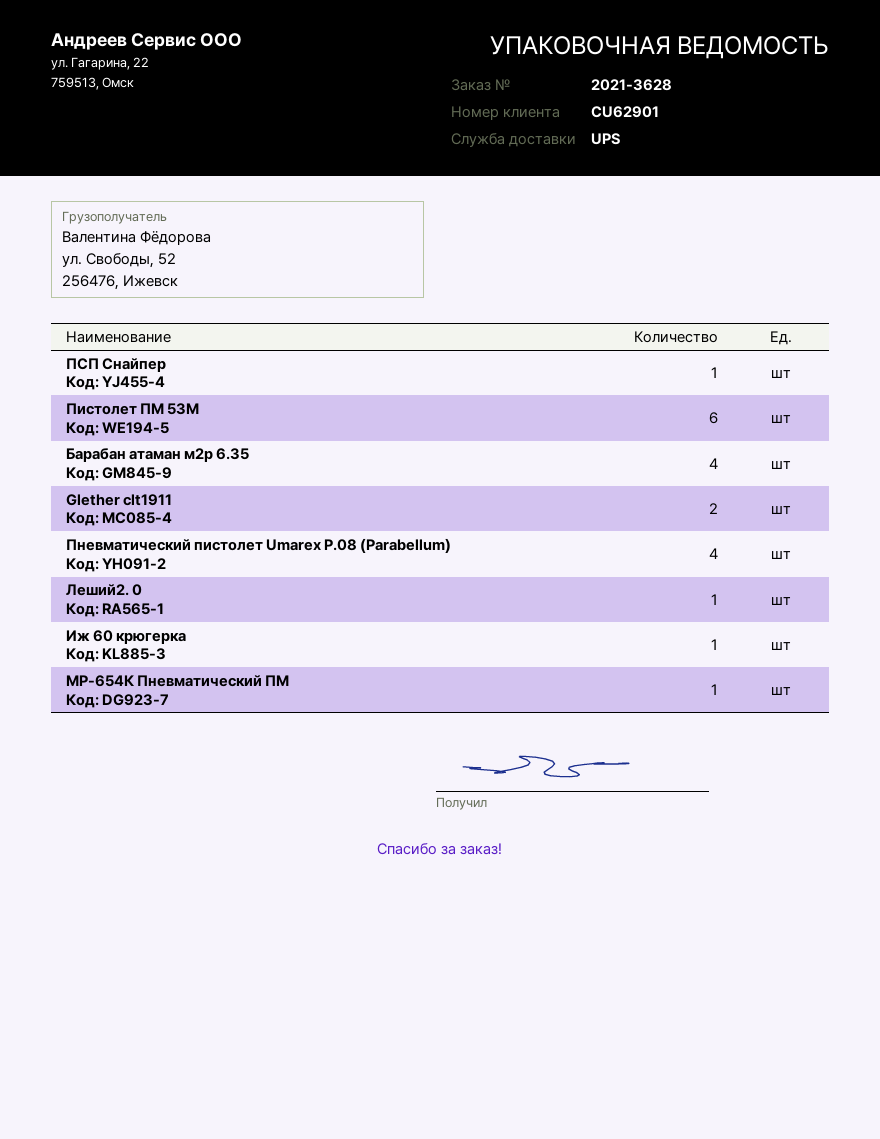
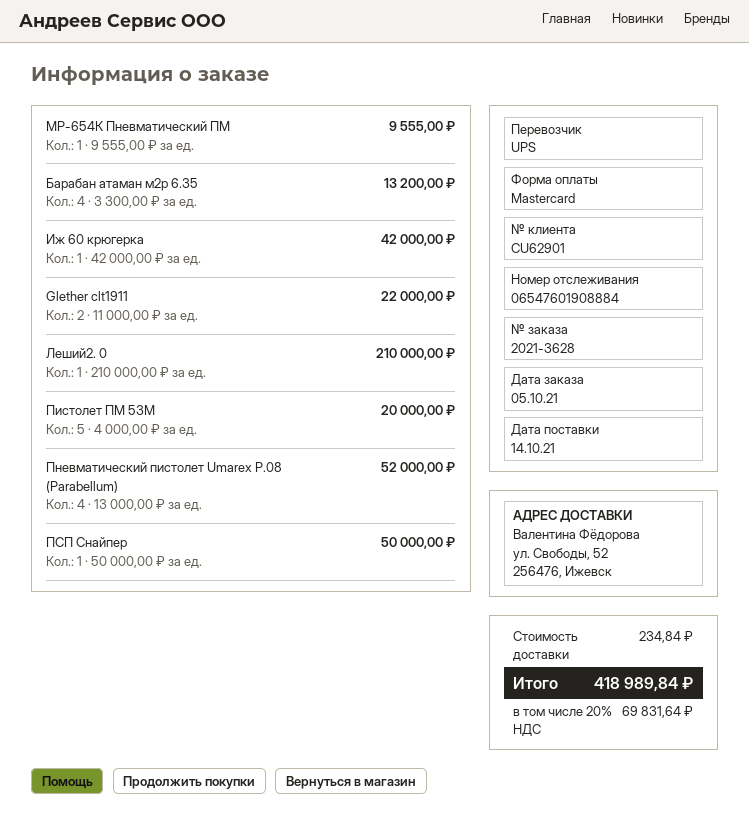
Пистолет ПМ 53М: 6 -> 5

